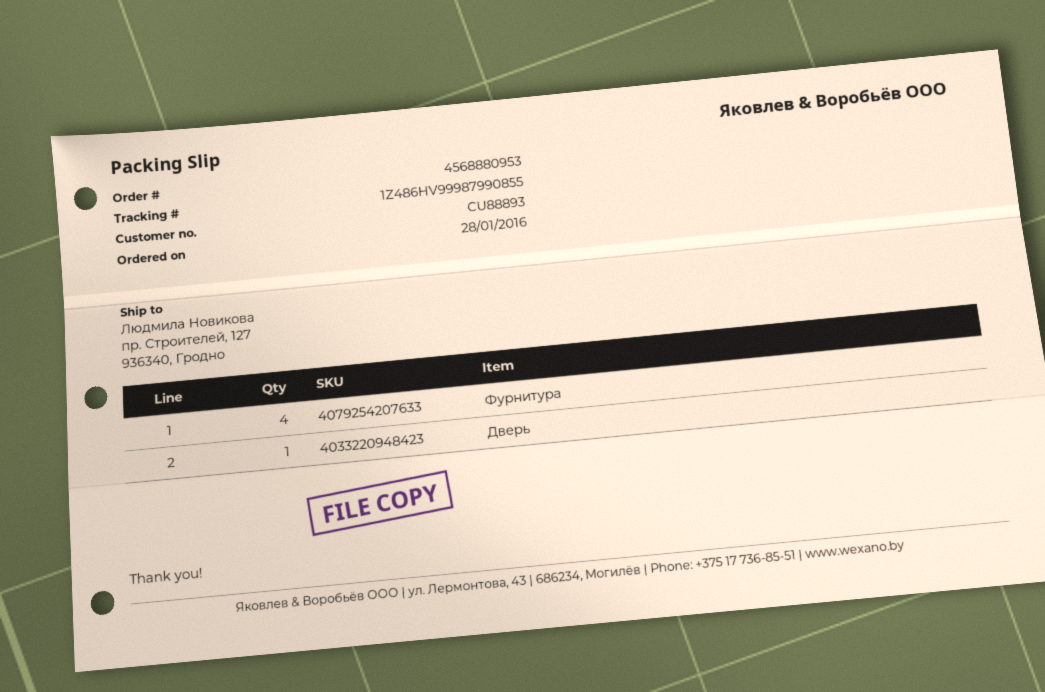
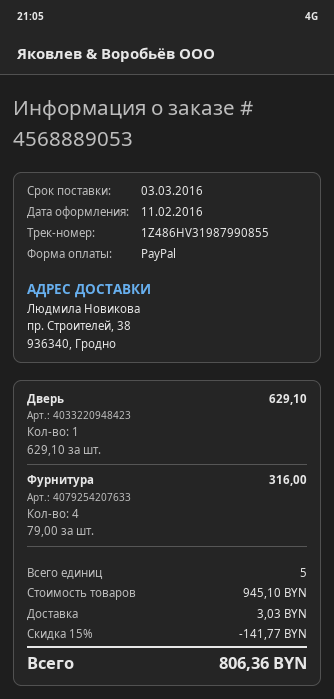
order number: 4568880953 -> 4568889053
order date: 2016-01-28 -> 2016-02-11
tracking number: 1Z486HV99987990855 -> 1Z486HV31987990855
ship to: пр. Строителей, 127, 936340, Гродно -> пр. Строителей, 38, 936340, Гродно

